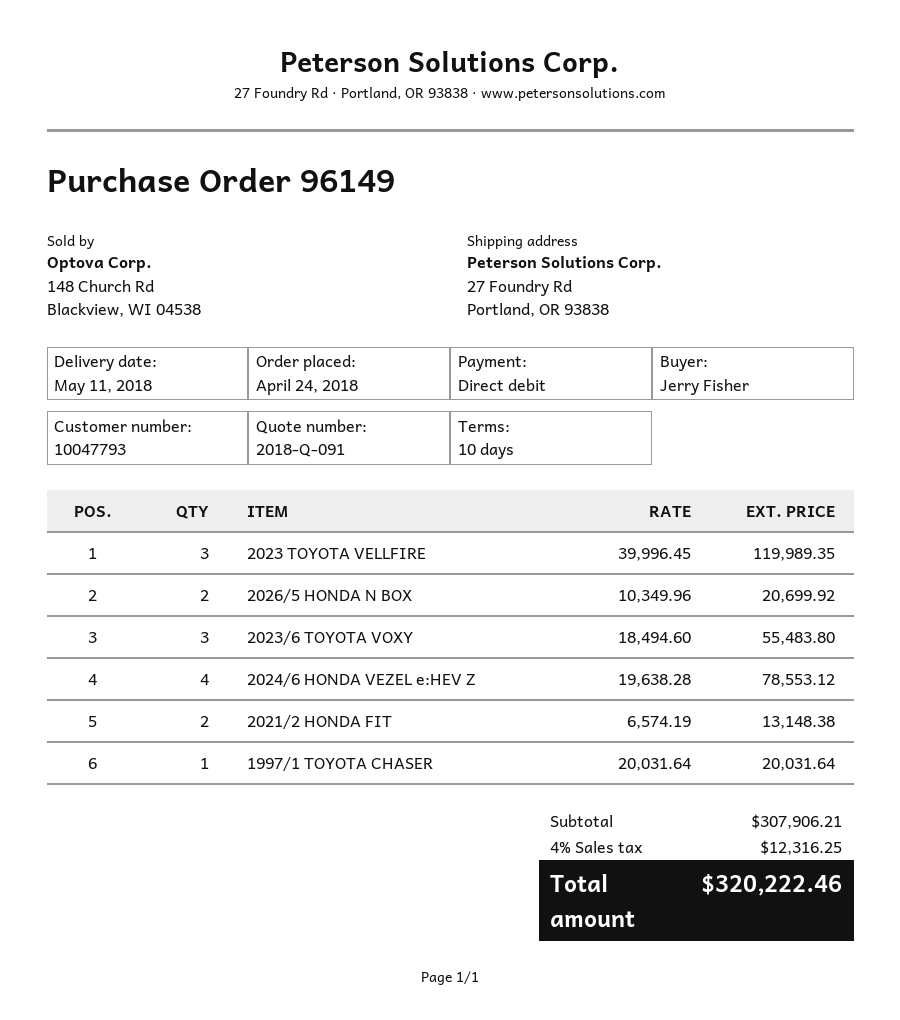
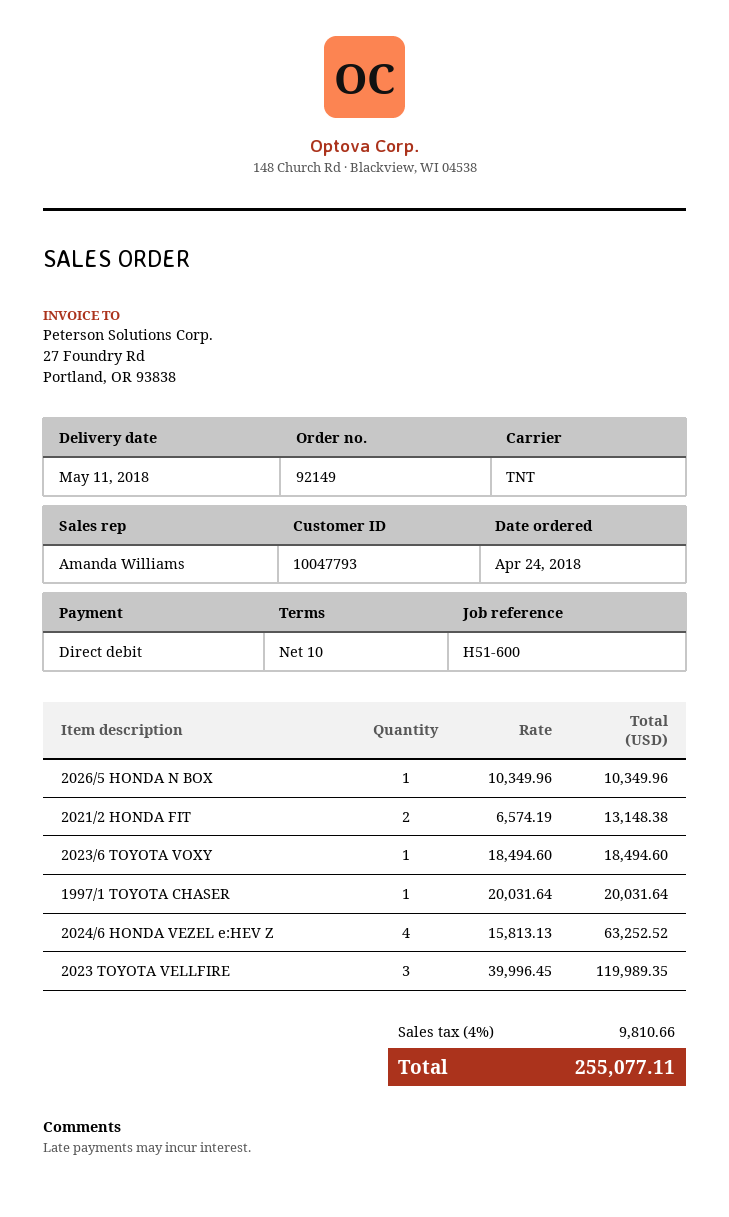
order number: 96149 -> 92149
2026/5 HONDA N BOX: 2 x 10349.96 = 20699.92 -> 1 x 10349.96 = 10349.96
2023/6 TOYOTA VOXY: 3 x 18494.60 = 55483.80 -> 1 x 18494.60 = 18494.60
2024/6 HONDA VEZEL e:HEV Z: 4 x 19638.28 = 78553.12 -> 4 x 15813.13 = 63252.52
tax: 4% = 12316.25 -> 4% = 9810.66
total: 320222.46 -> 255077.11

